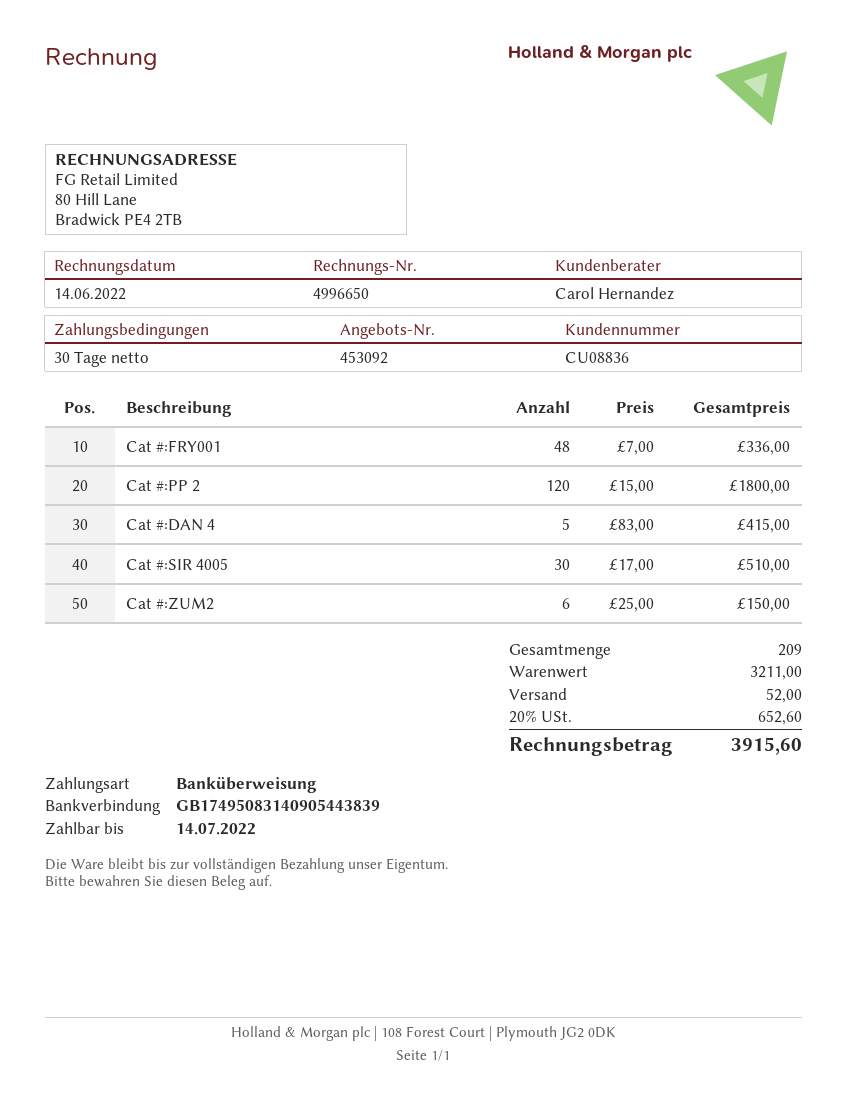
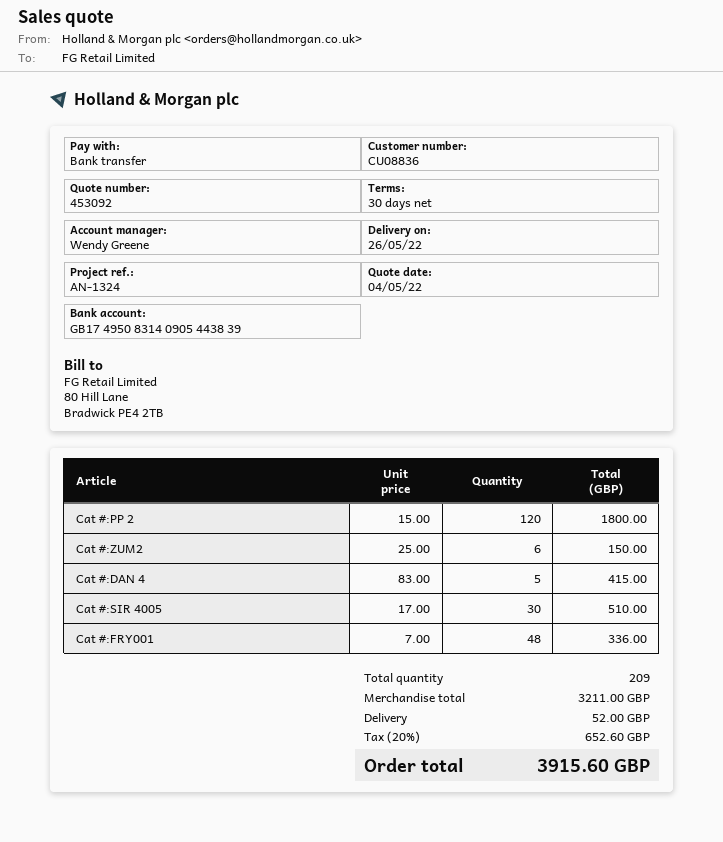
sales rep: Carol Hernandez -> Wendy Greene

